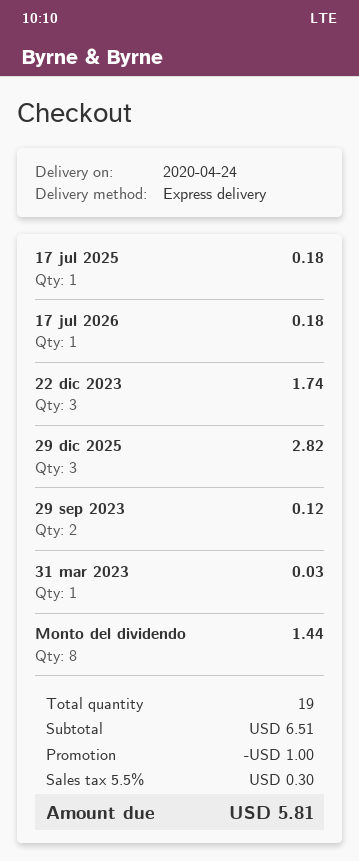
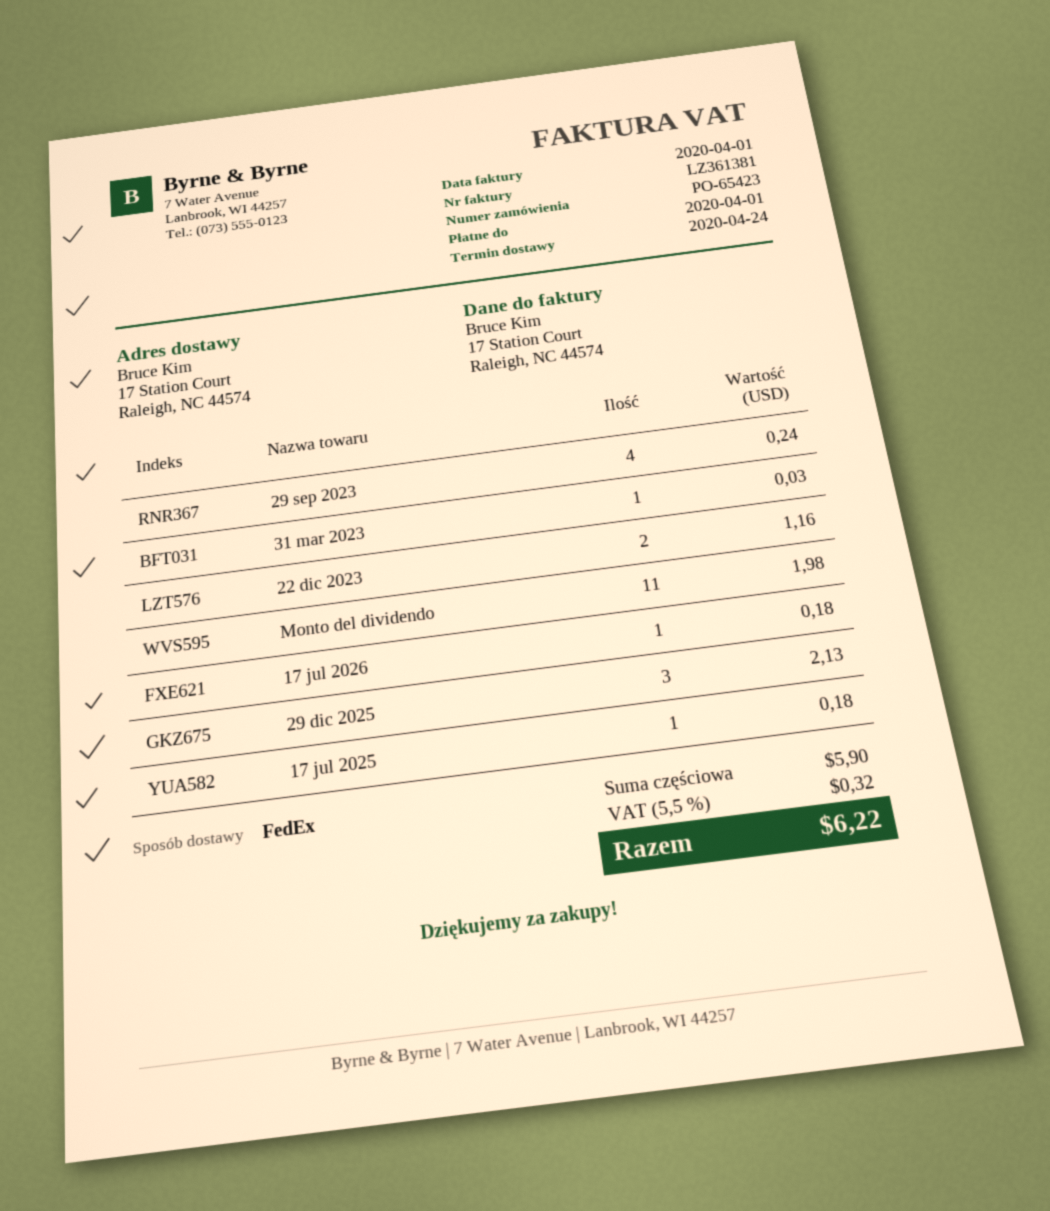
shipping method: express -> FedEx
22 dic 2023: 3 for 1.74 -> 2 for 1.16
29 dic 2025: 3 for 2.82 -> 3 for 2.13
29 sep 2023: 2 for 0.12 -> 4 for 0.24
Monto del dividendo: 8 for 1.44 -> 11 for 1.98
subtotal: 6.51 -> 5.90
discount: 1.00 -> none
tax: 5.5% = 0.30 -> 5.5% = 0.32
total: 5.81 -> 6.22

